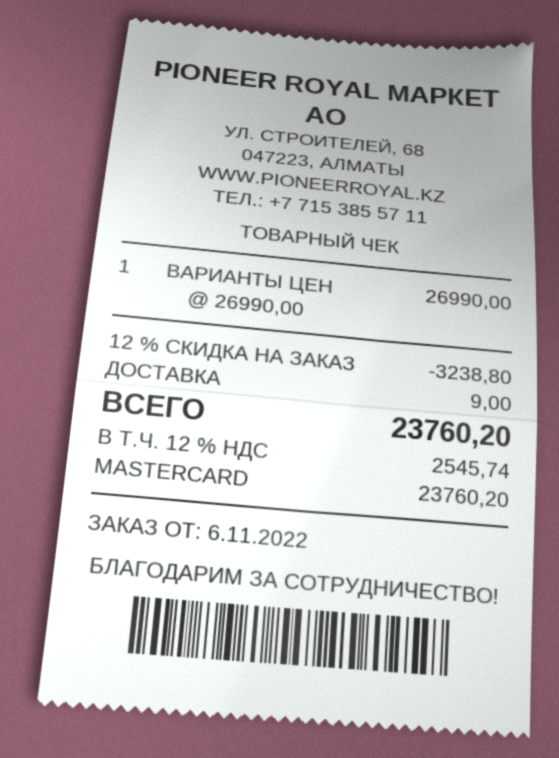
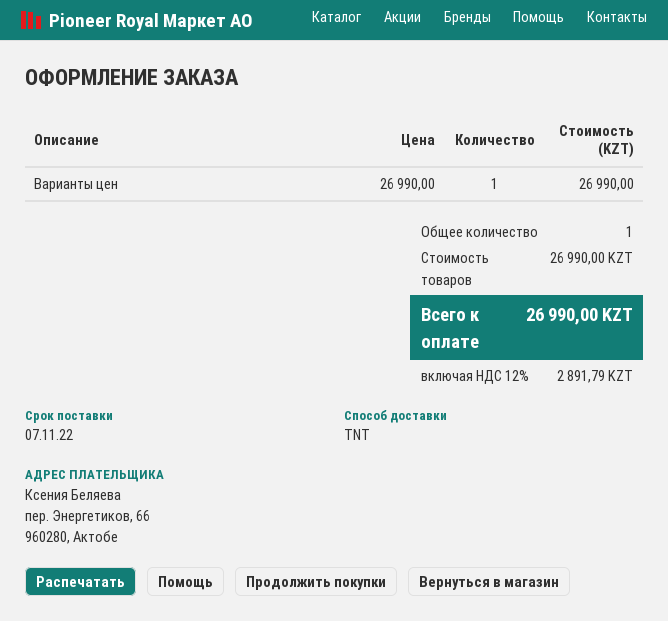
discount: 12% = 3238.80 -> none
shipping: 9.00 -> none
tax: 12% = 2545.74 -> 12% = 2891.79
total: 23760.20 -> 26990.00

